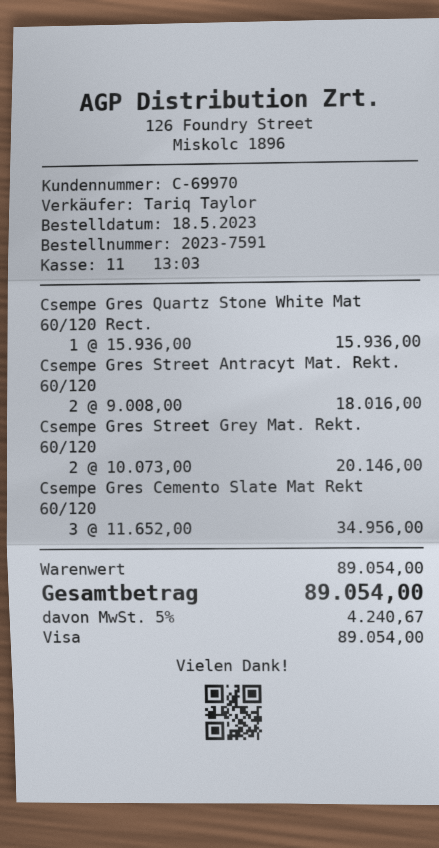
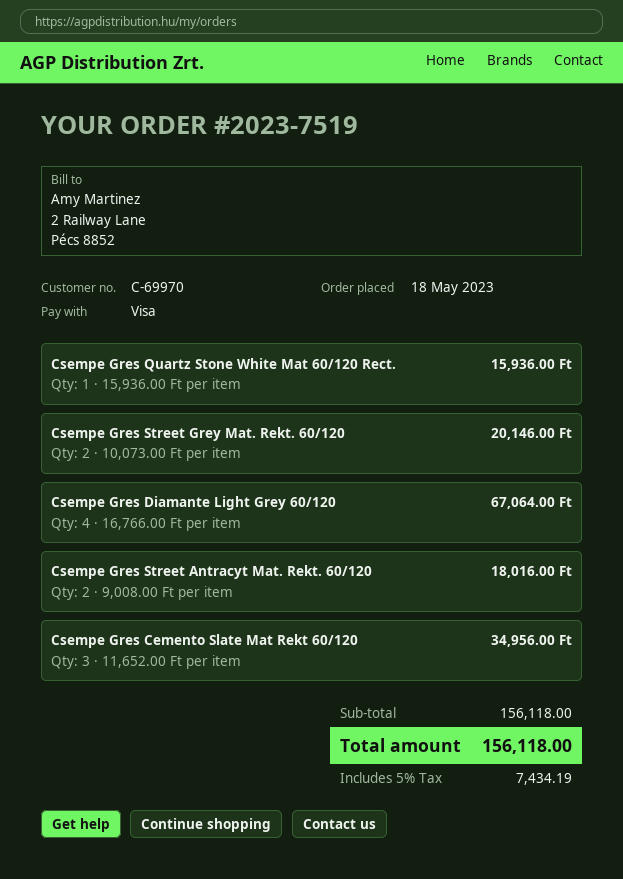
order number: 2023-7591 -> 2023-7519
Csempe Gres Diamante Light Grey 60/120: none -> 4 x 16766.00 = 67064.00
subtotal: 89054.00 -> 156118.00
tax: 5% = 4240.67 -> 5% = 7434.19
total: 89054.00 -> 156118.00

